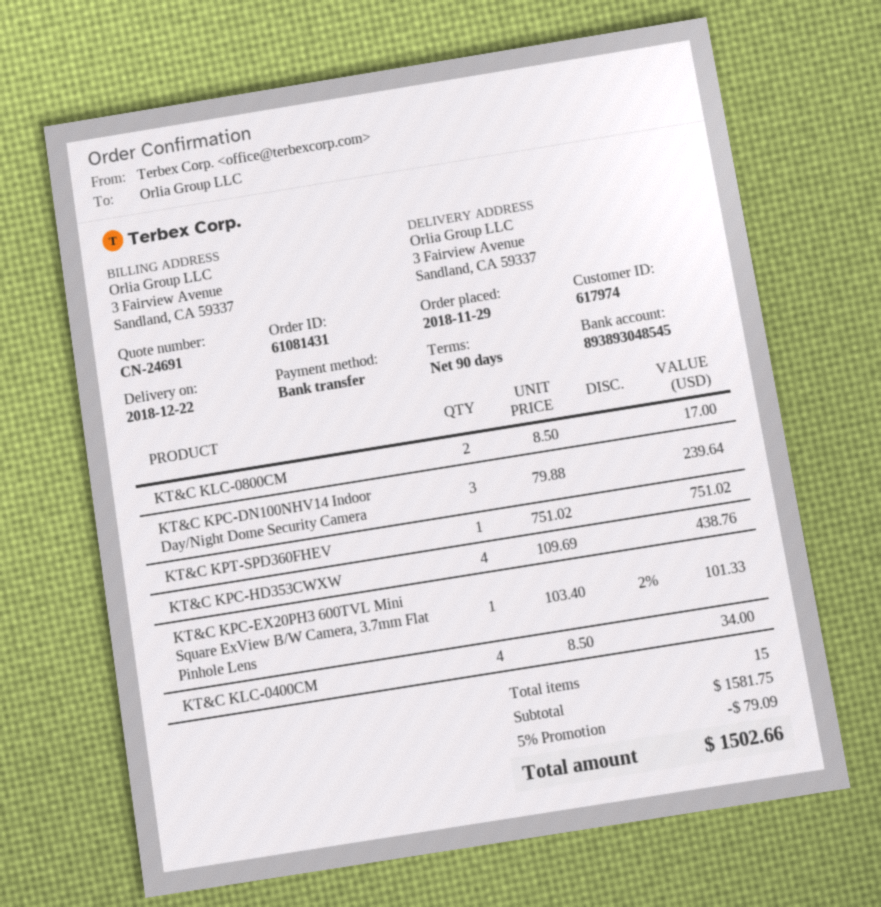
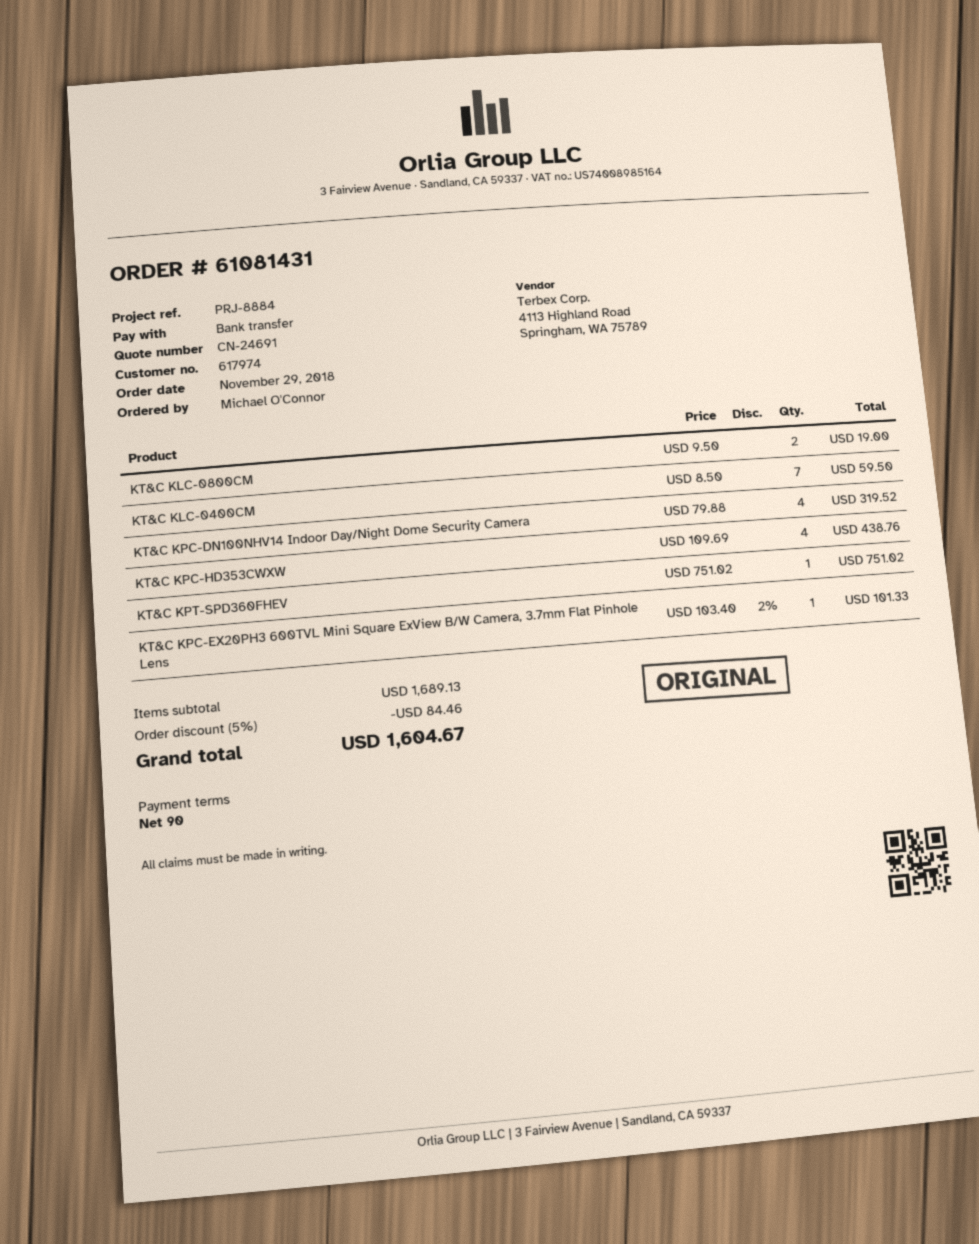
KT&C KLC-0800CM: 2 x 8.50 = 17.00 -> 2 x 9.50 = 19.00
KT&C KPC-DN100NHV14 Indoor Day/Night Dome Security Camera: 3 x 79.88 = 239.64 -> 4 x 79.88 = 319.52
KT&C KLC-0400CM: 4 x 8.50 = 34.00 -> 7 x 8.50 = 59.50
subtotal: 1581.75 -> 1689.13
discount: 5% = 79.09 -> 5% = 84.46
total: 1502.66 -> 1604.67

